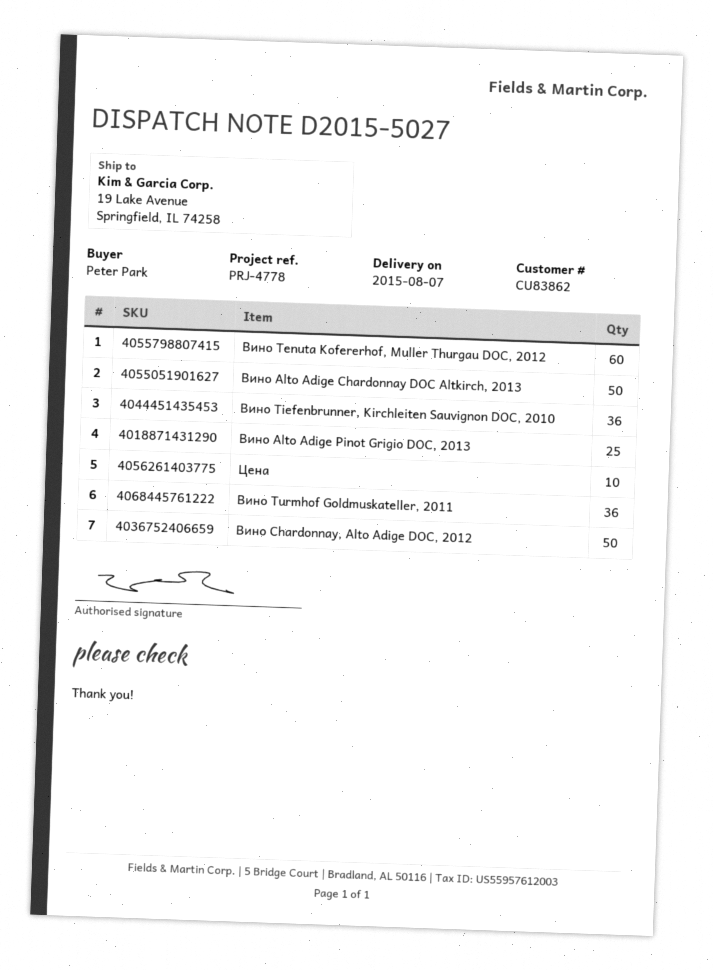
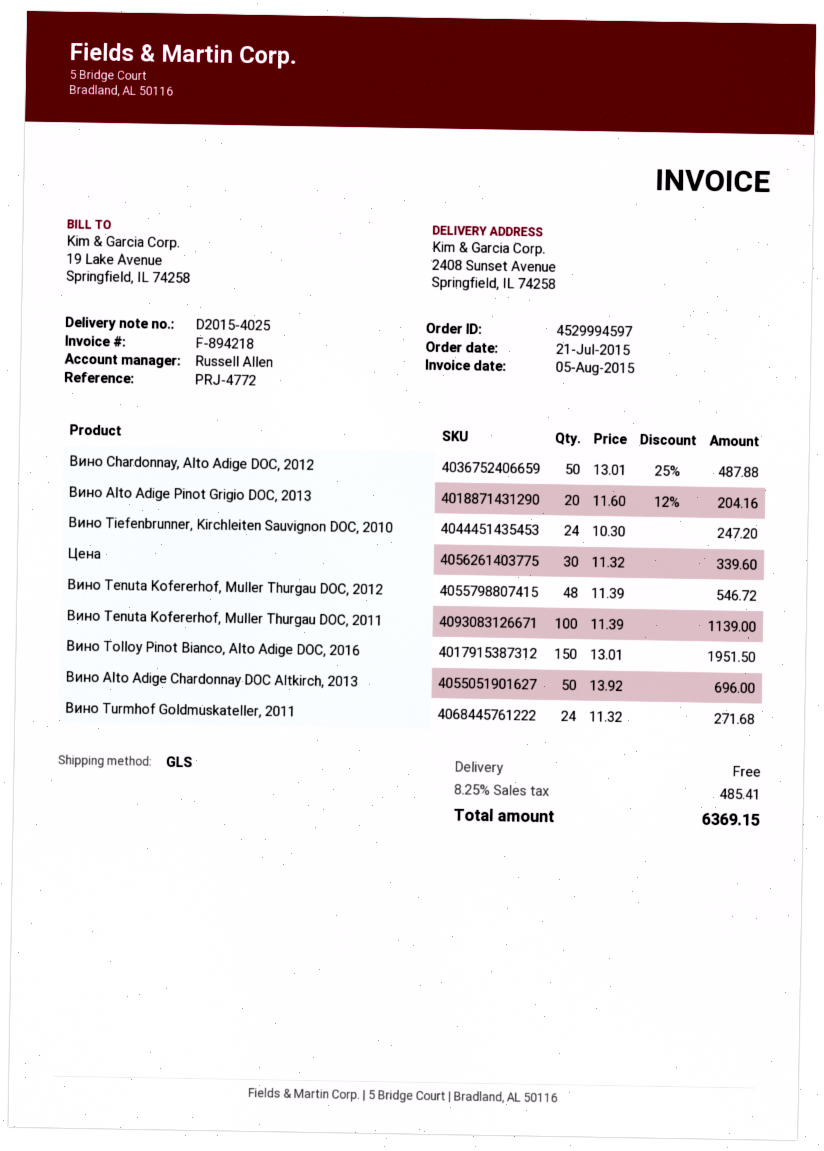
delivery note number: D2015-5027 -> D2015-4025
reference: PRJ-4778 -> PRJ-4772
ship to: 19 Lake Avenue, Springfield, IL 74258 -> 2408 Sunset Avenue, Springfield, IL 74258
Вино Tenuta Kofererhof, Muller Thurgau DOC, 2012: 60 -> 48
Вино Tiefenbrunner, Kirchleiten Sauvignon DOC, 2010: 36 -> 24
Вино Alto Adige Pinot Grigio DOC, 2013: 25 -> 20
Цена: 10 -> 30
Вино Turmhof Goldmuskateller, 2011: 36 -> 24
Вино Tenuta Kofererhof, Muller Thurgau DOC, 2011: none -> 100
Вино Tolloy Pinot Bianco, Alto Adige DOC, 2016: none -> 150

